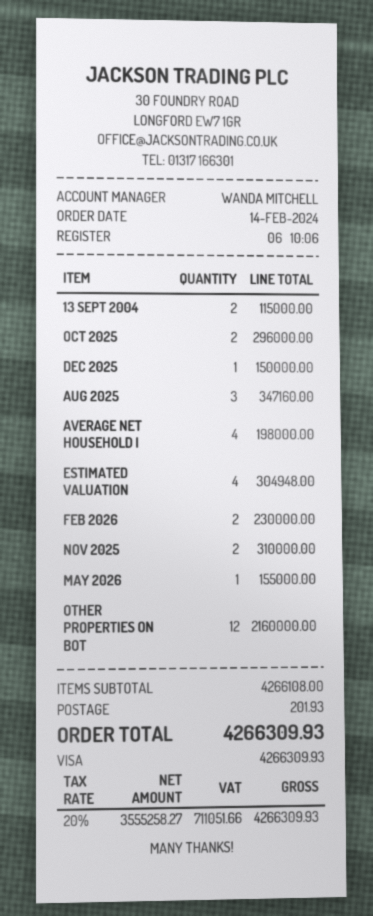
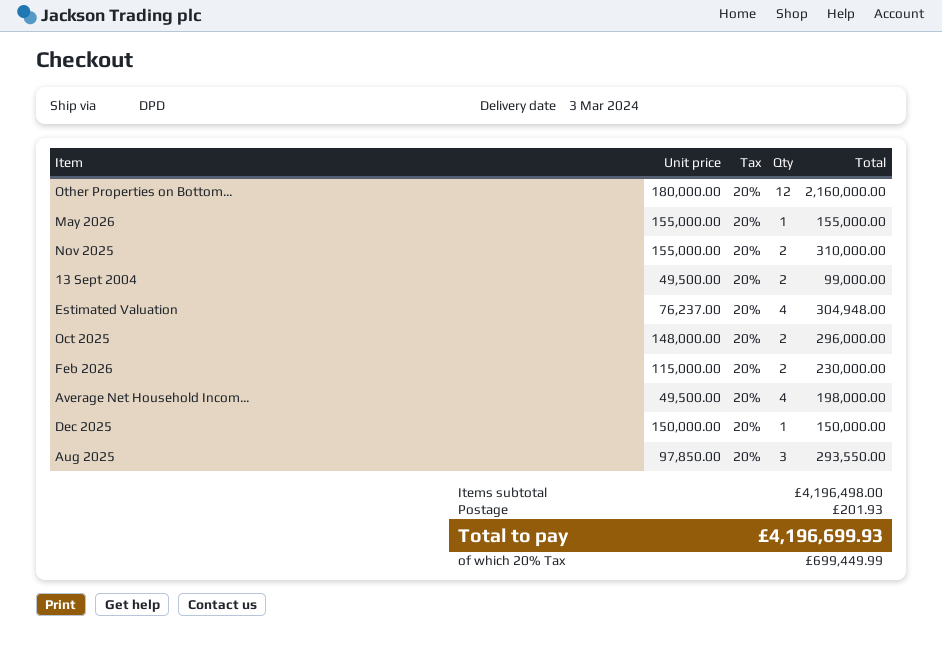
13 SEPT 2004: 2 for 115000.00 -> 2 for 99000.00
AUG 2025: 3 for 347160.00 -> 3 for 293550.00
subtotal: 4266108.00 -> 4196498.00
tax: 20% = 711051.66 -> 20% = 699449.99
total: 4266309.93 -> 4196699.93

